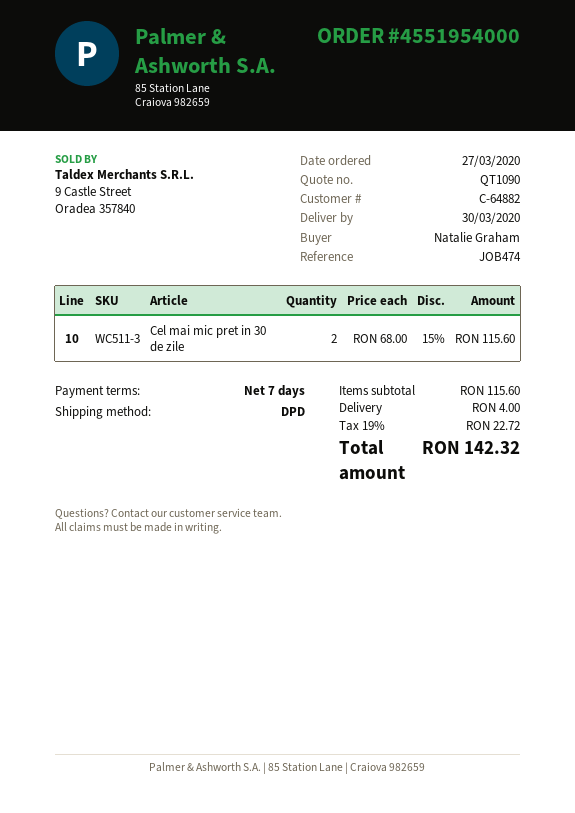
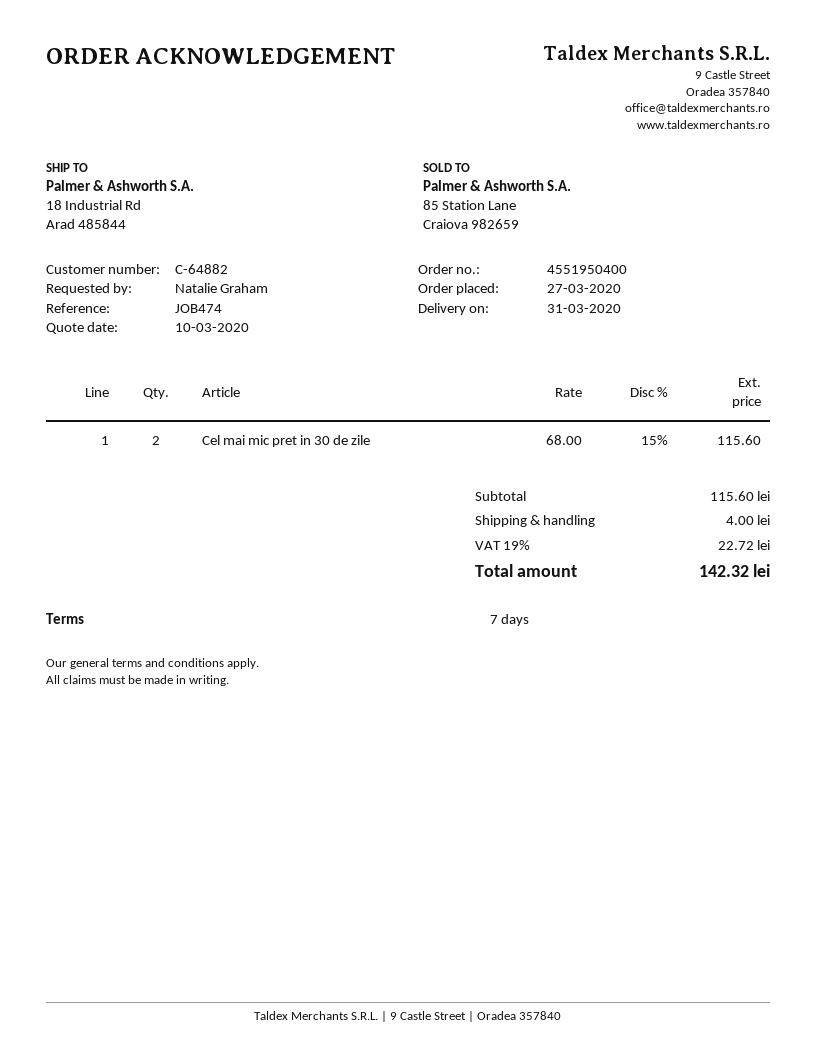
order number: 4551954000 -> 4551950400
delivery date: 2020-03-30 -> 2020-03-31

